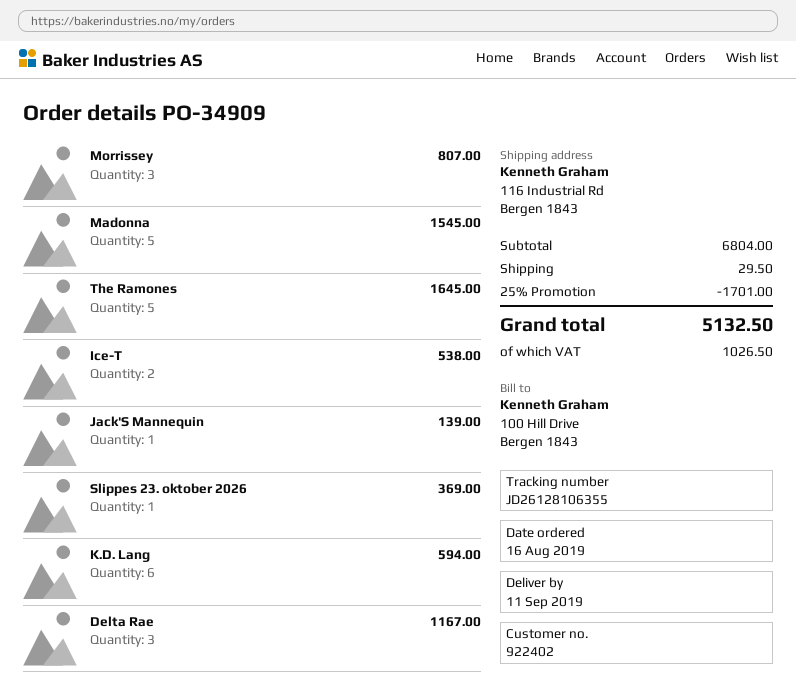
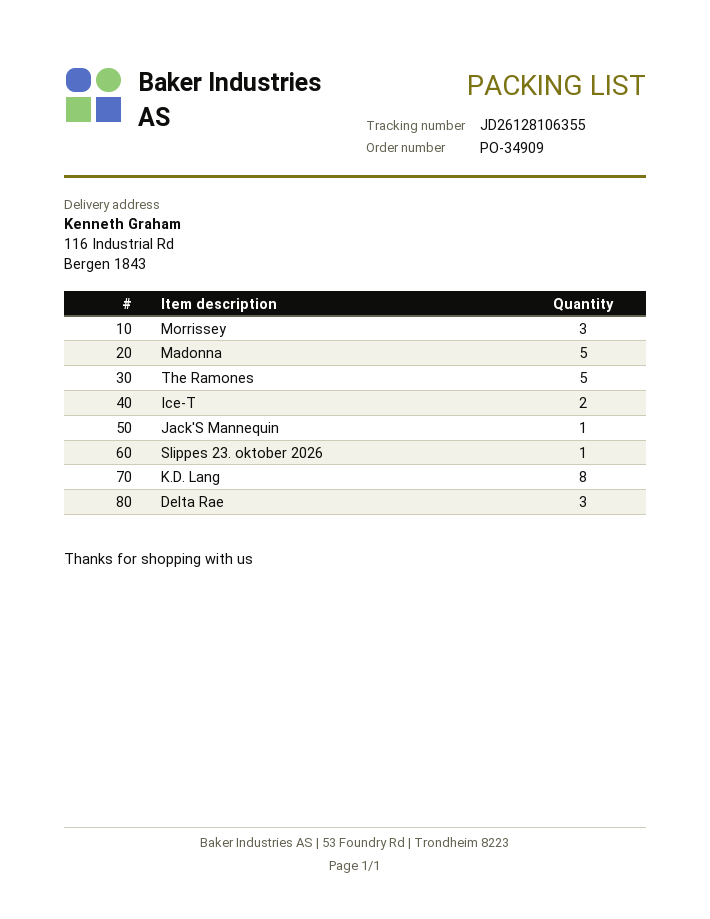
K.D. Lang: 6 -> 8

